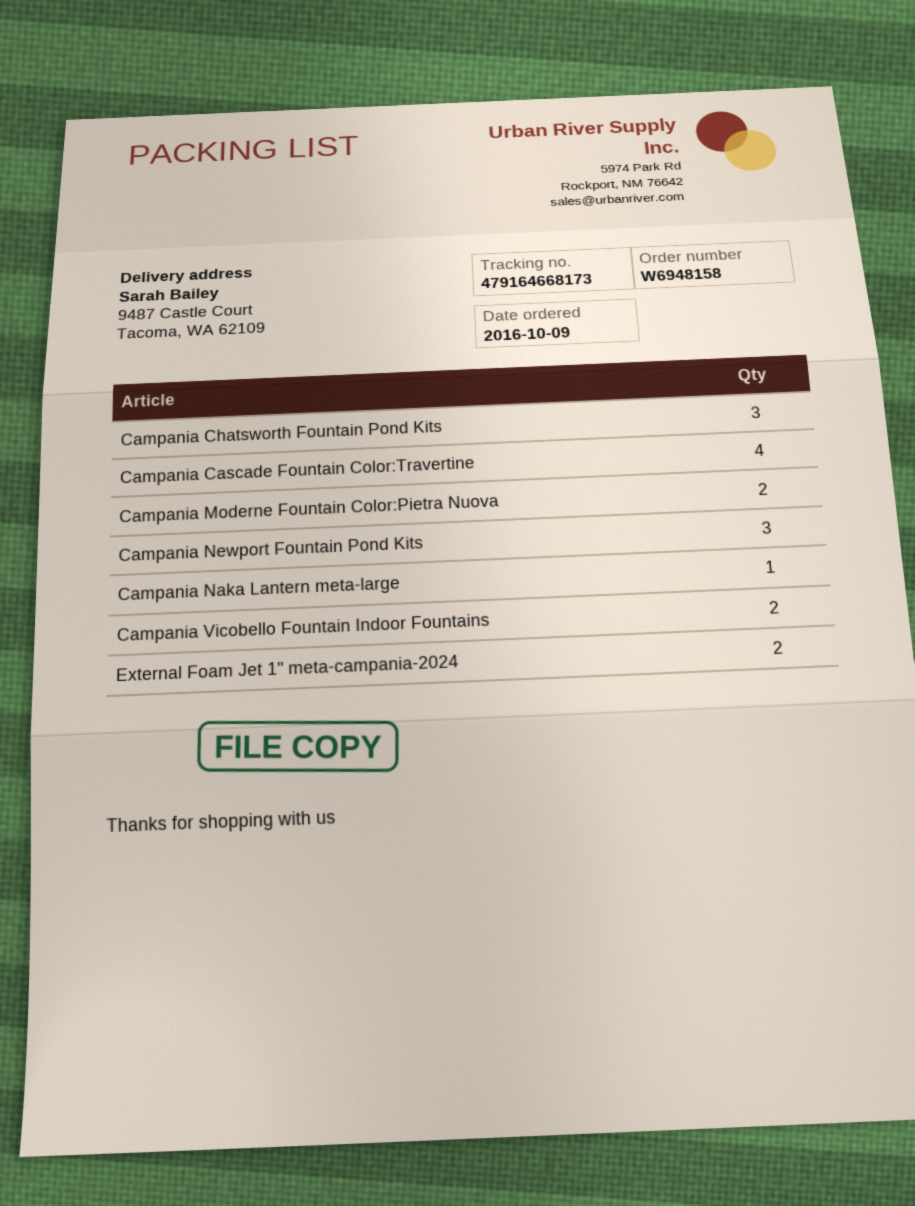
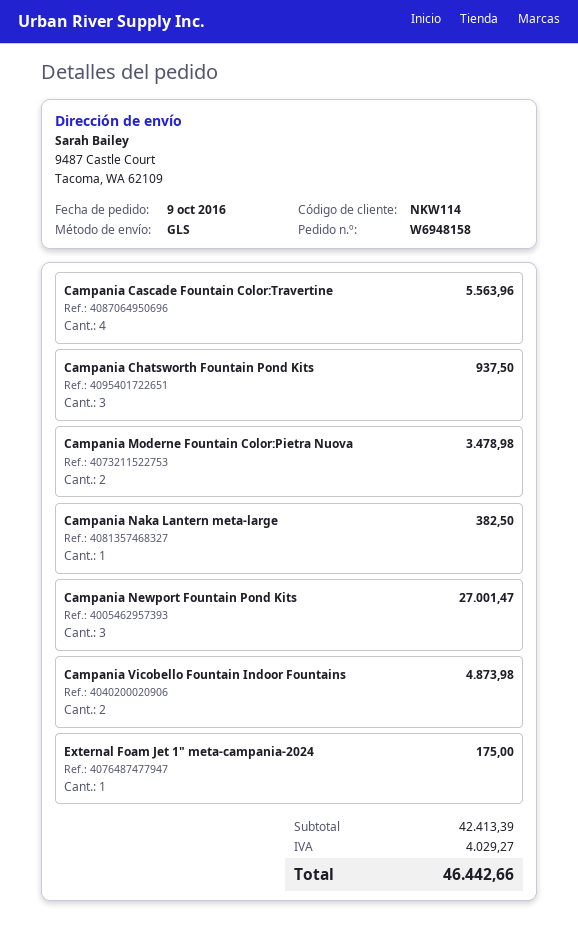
External Foam Jet 1" meta-campania-2024: 2 -> 1

